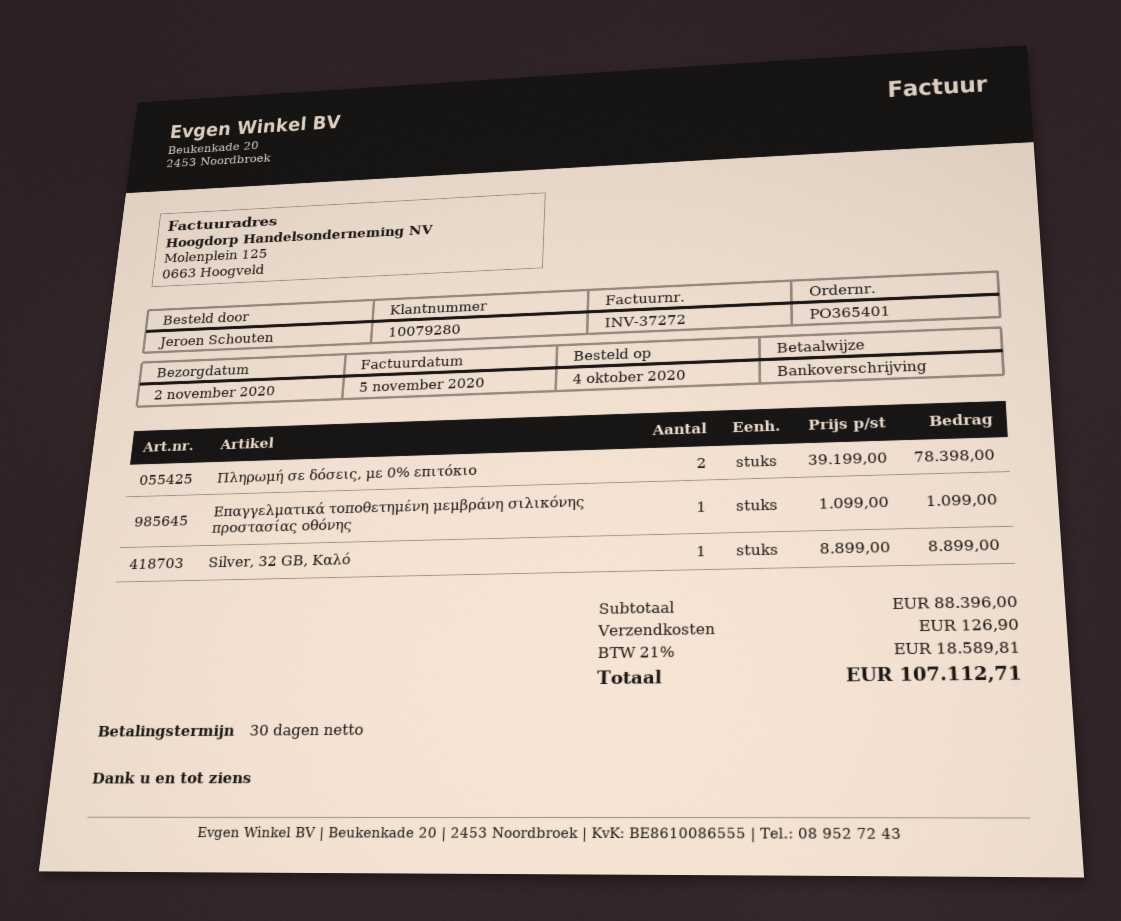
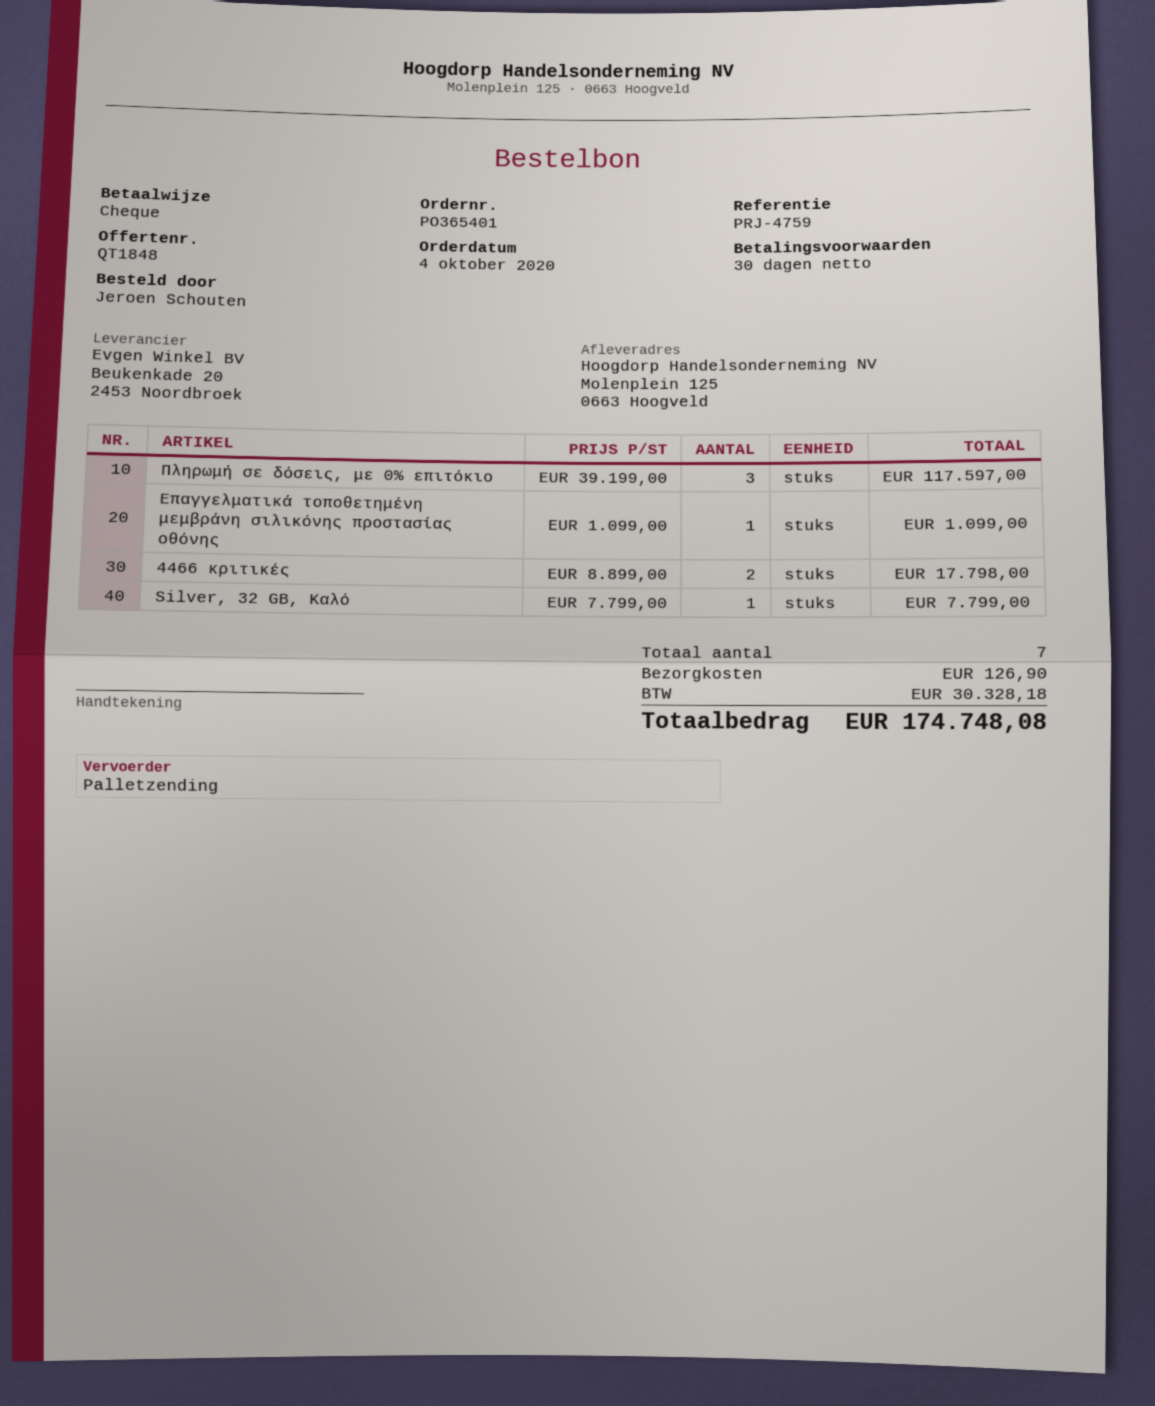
payment method: bank transfer -> cheque
Πληρωμή σε δόσεις, με 0% επιτόκιο: 2 x 39199.00 = 78398.00 -> 3 x 39199.00 = 117597.00
Silver, 32 GB, Καλό: 1 x 8899.00 = 8899.00 -> 1 x 7799.00 = 7799.00
4466 κριτικές: none -> 2 x 8899.00 = 17798.00
tax: 18589.81 -> 30328.18
total: 107112.71 -> 174748.08

